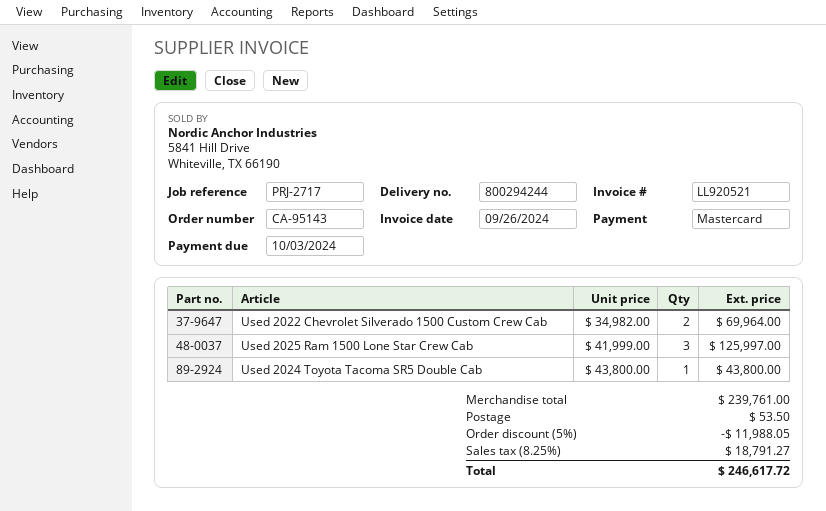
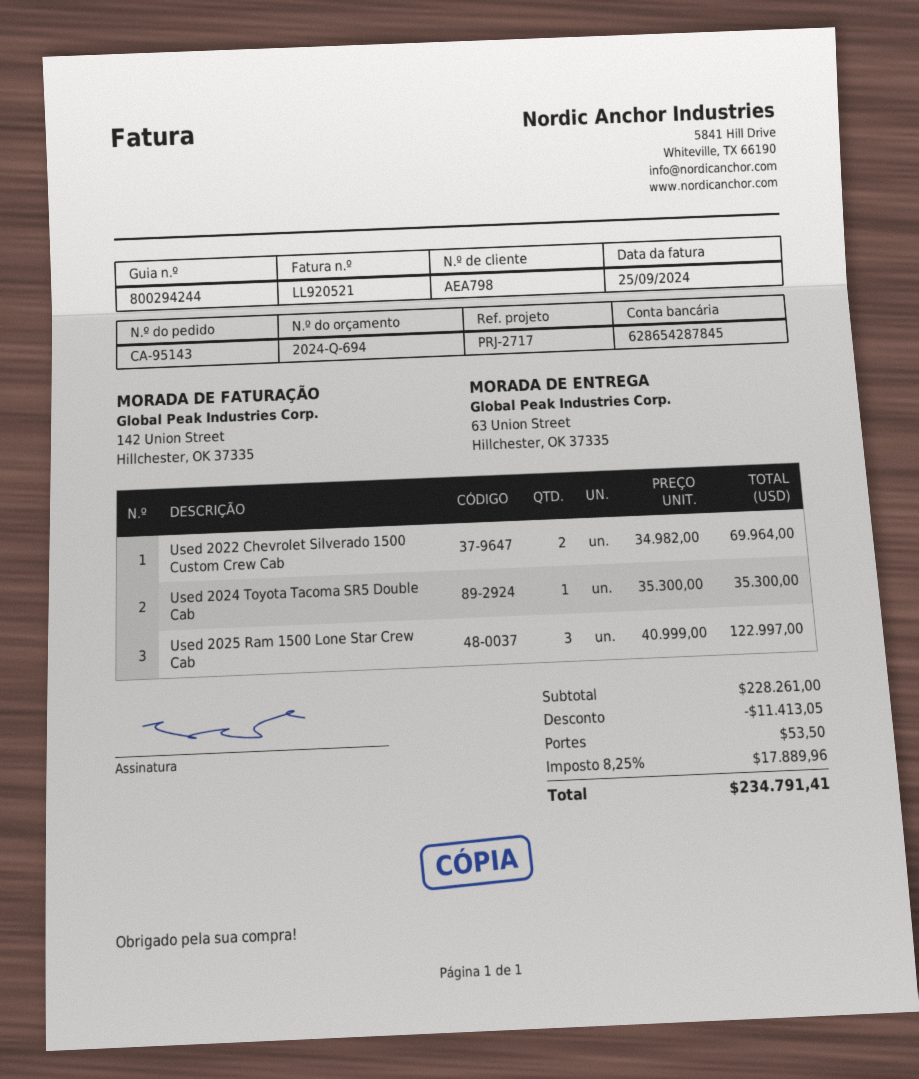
invoice date: 2024-09-26 -> 2024-09-25
Used 2025 Ram 1500 Lone Star Crew Cab: 3 x 41999.00 = 125997.00 -> 3 x 40999.00 = 122997.00
Used 2024 Toyota Tacoma SR5 Double Cab: 1 x 43800.00 = 43800.00 -> 1 x 35300.00 = 35300.00
subtotal: 239761.00 -> 228261.00
discount: 11988.05 -> 11413.05
tax: 8.25% = 18791.27 -> 8.25% = 17889.96
total: 246617.72 -> 234791.41

